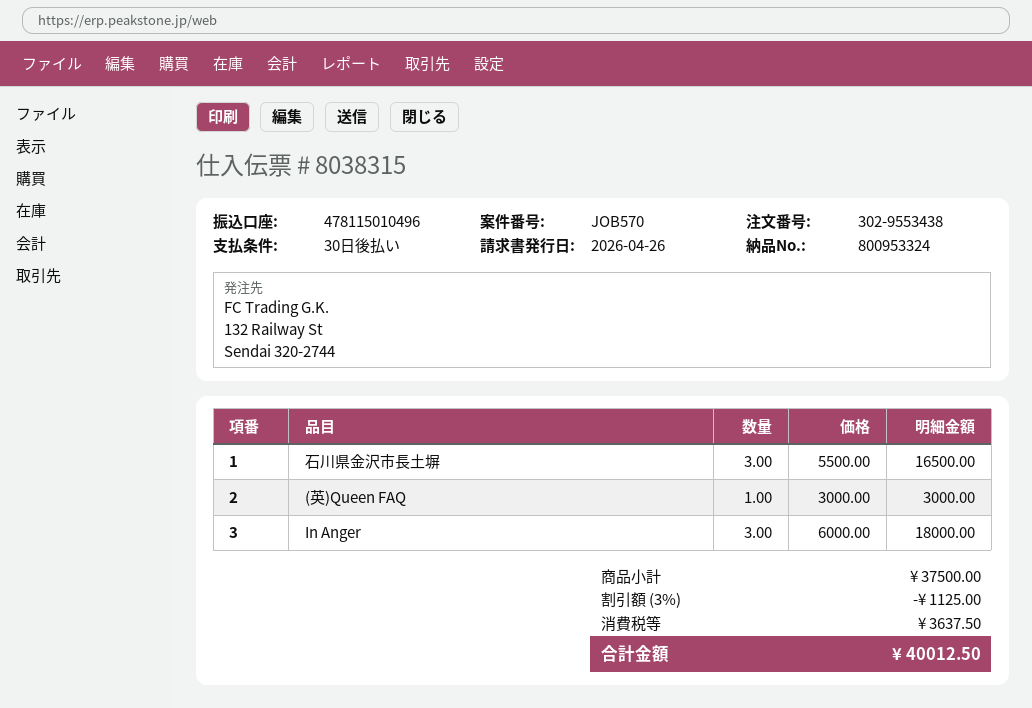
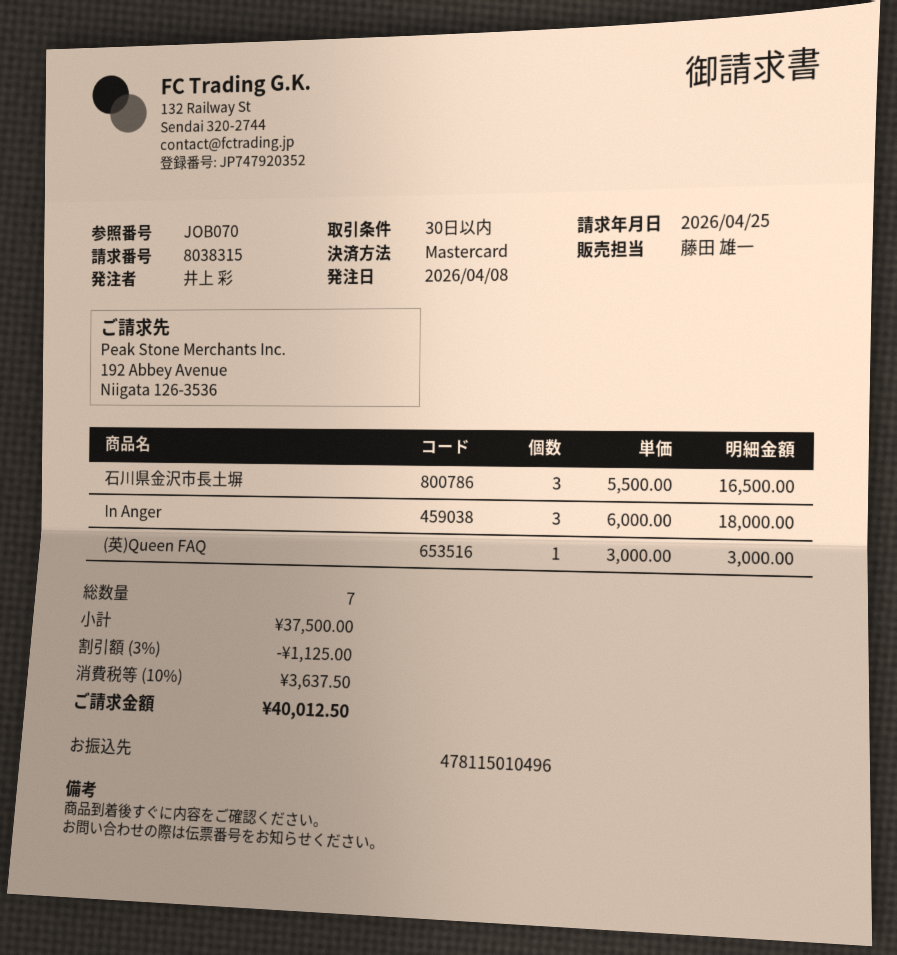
invoice date: 2026-04-26 -> 2026-04-25
reference: JOB570 -> JOB070

